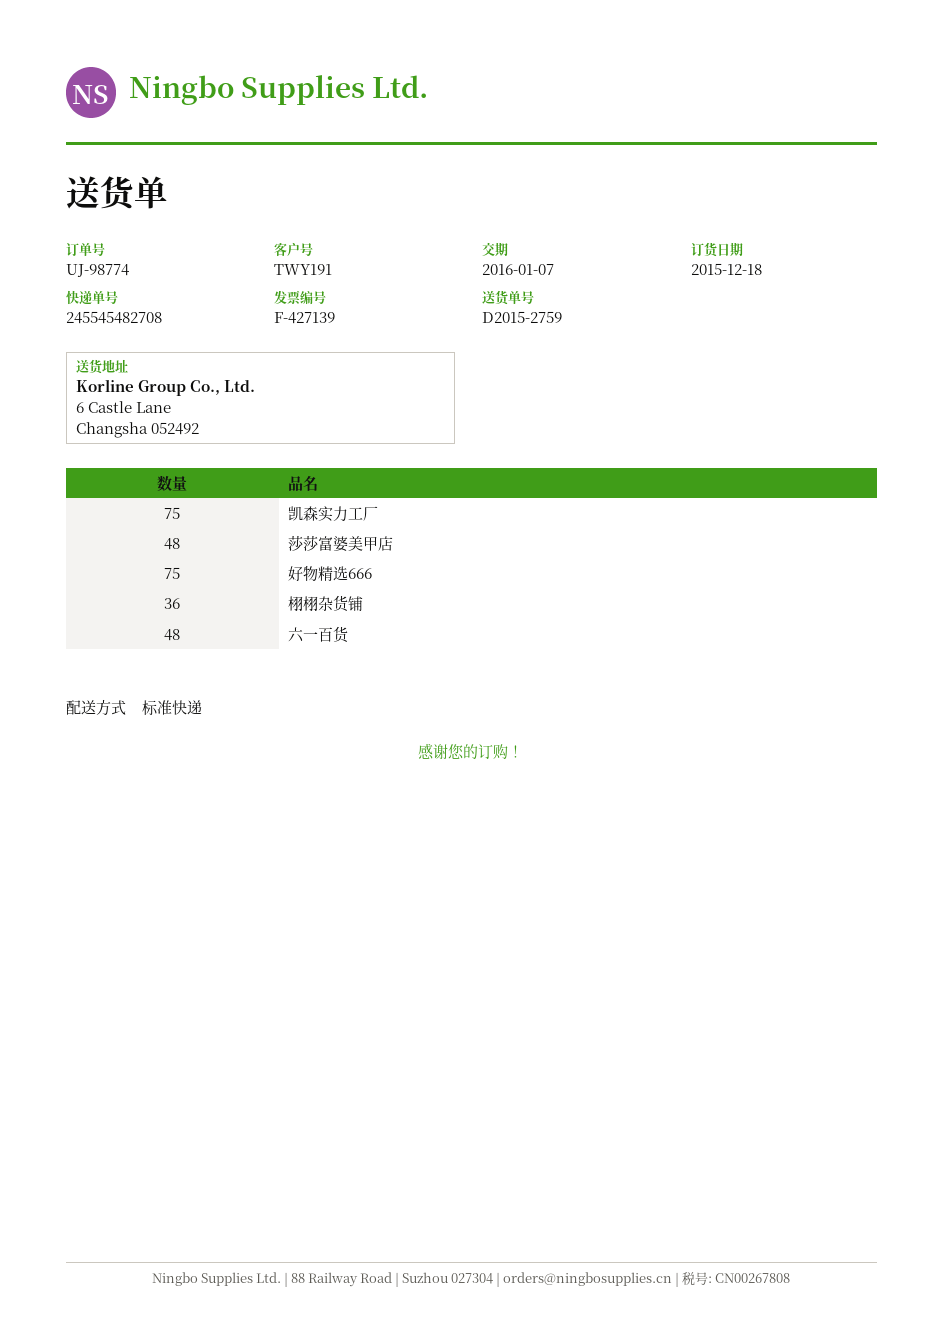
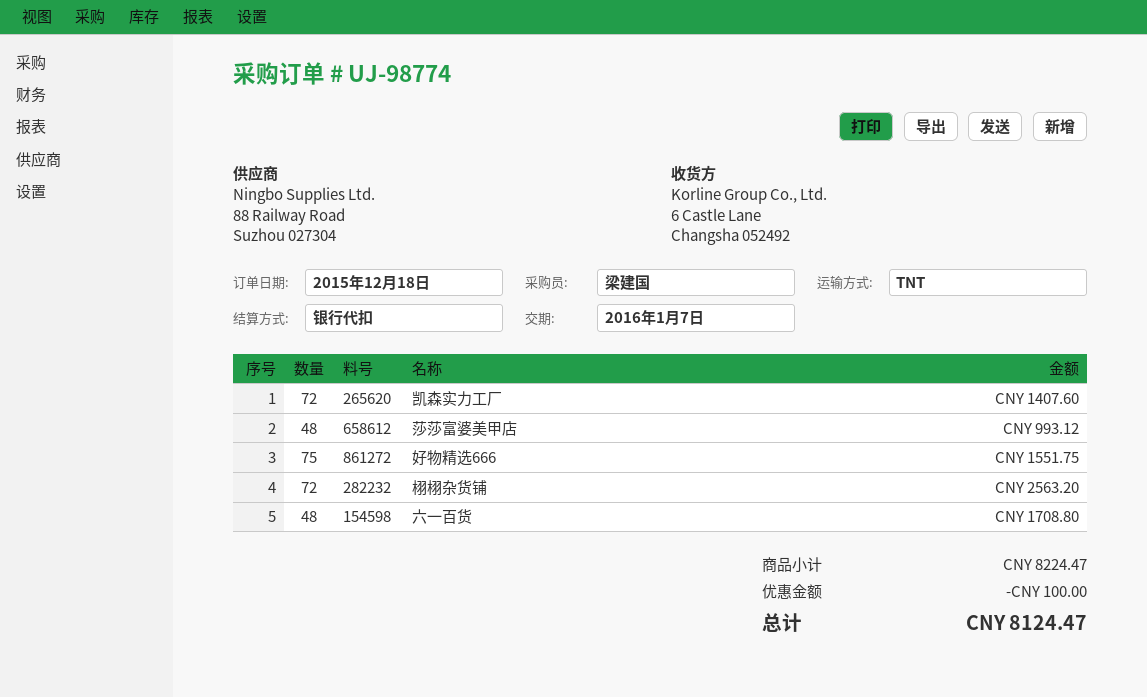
shipping method: standard -> TNT
凯森实力工厂: 75 -> 72
栩栩杂货铺: 36 -> 72

